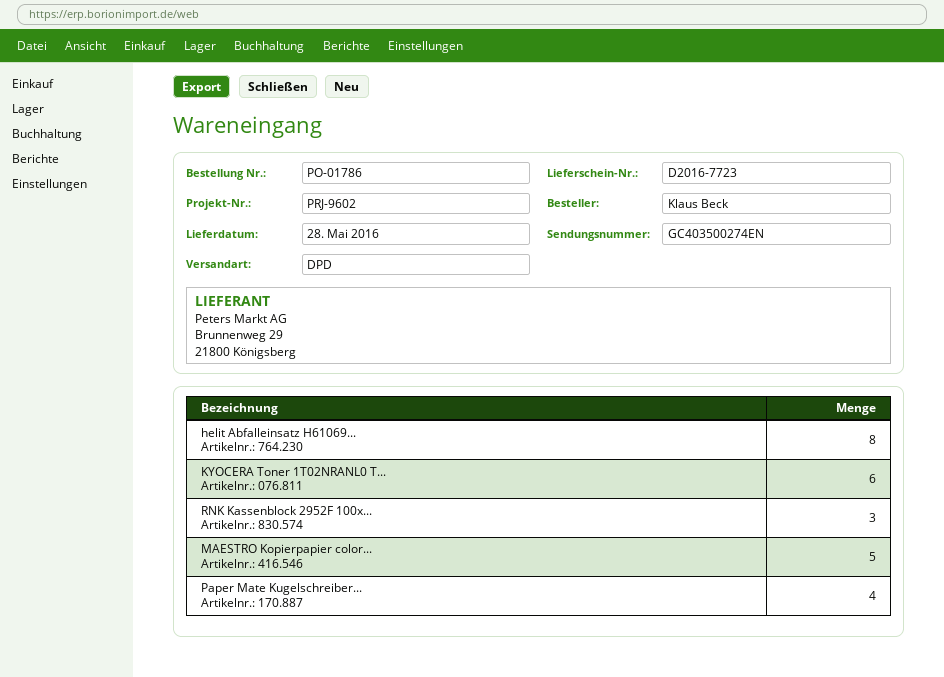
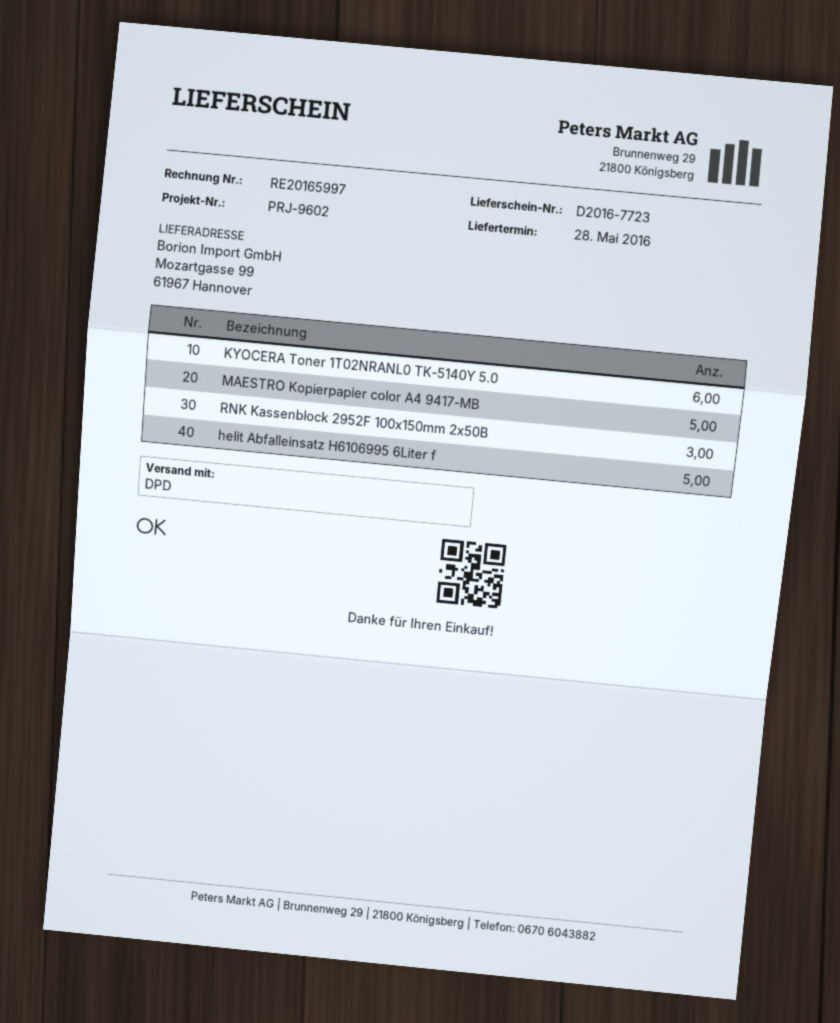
helit Abfalleinsatz H61069...: 8 -> 5
Paper Mate Kugelschreiber...: 4 -> none

